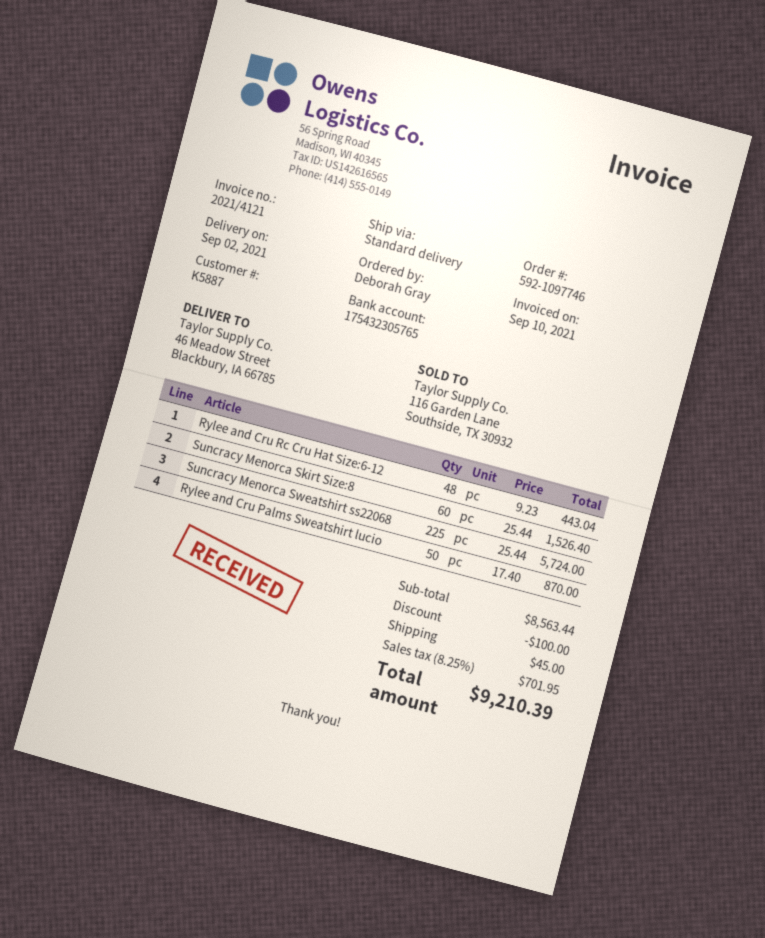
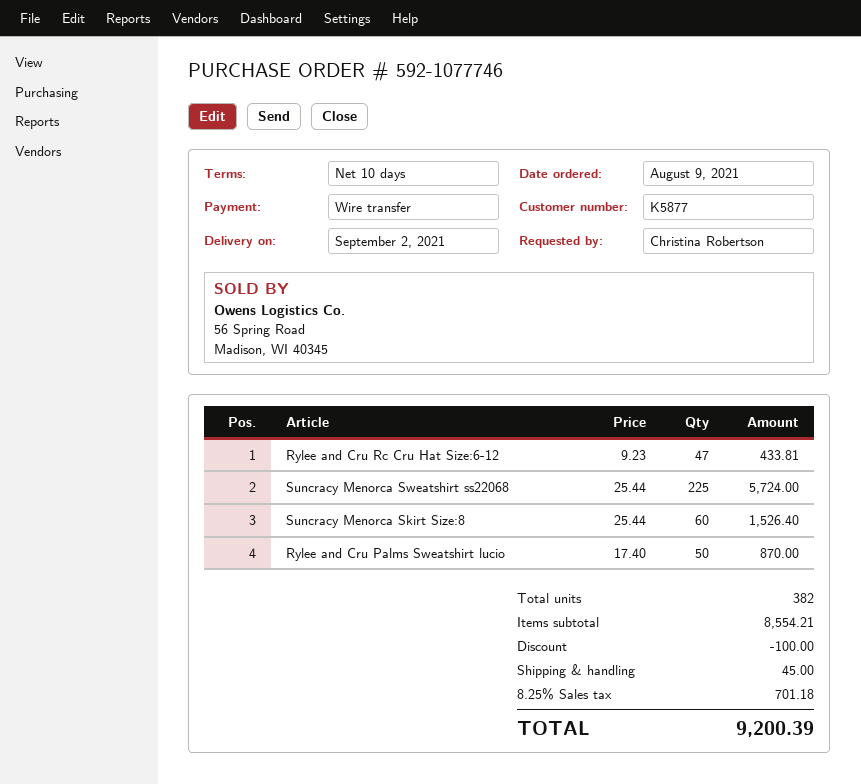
order number: 592-1097746 -> 592-1077746
customer number: K5887 -> K5877
ordered by: Deborah Gray -> Christina Robertson
Rylee and Cru Rc Cru Hat Size:6-12: 48 x 9.23 = 443.04 -> 47 x 9.23 = 433.81
subtotal: 8563.44 -> 8554.21
tax: 8.25% = 701.95 -> 8.25% = 701.18
total: 9210.39 -> 9200.39

